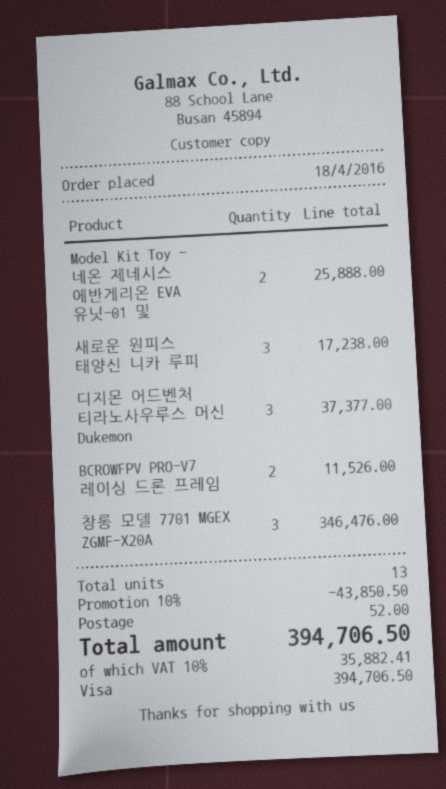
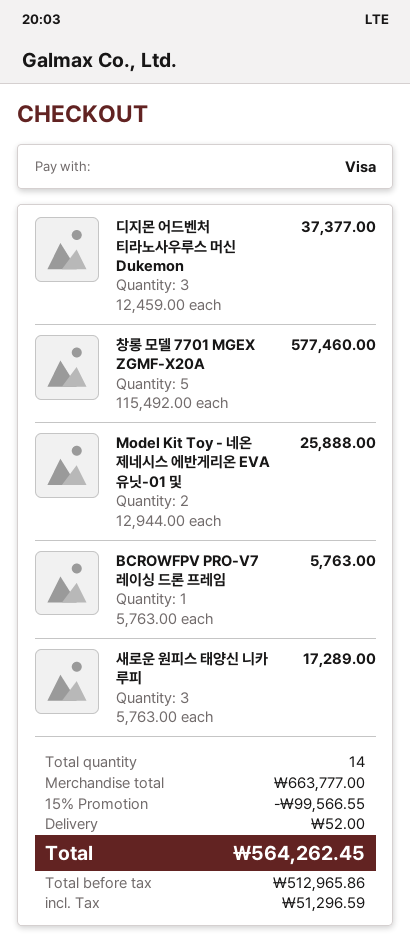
새로운 원피스 태양신 니카 루피: 3 for 17238.00 -> 3 for 17289.00
BCROWFPV PRO-V7 레이싱 드론 프레임: 2 for 11526.00 -> 1 for 5763.00
창롱 모델 7701 MGEX ZGMF-X20A: 3 for 346476.00 -> 5 for 577460.00
total quantity: 13 -> 14
discount: 10% = 43850.50 -> 15% = 99566.55
tax: 35882.41 -> 51296.59
total: 394706.50 -> 564262.45

